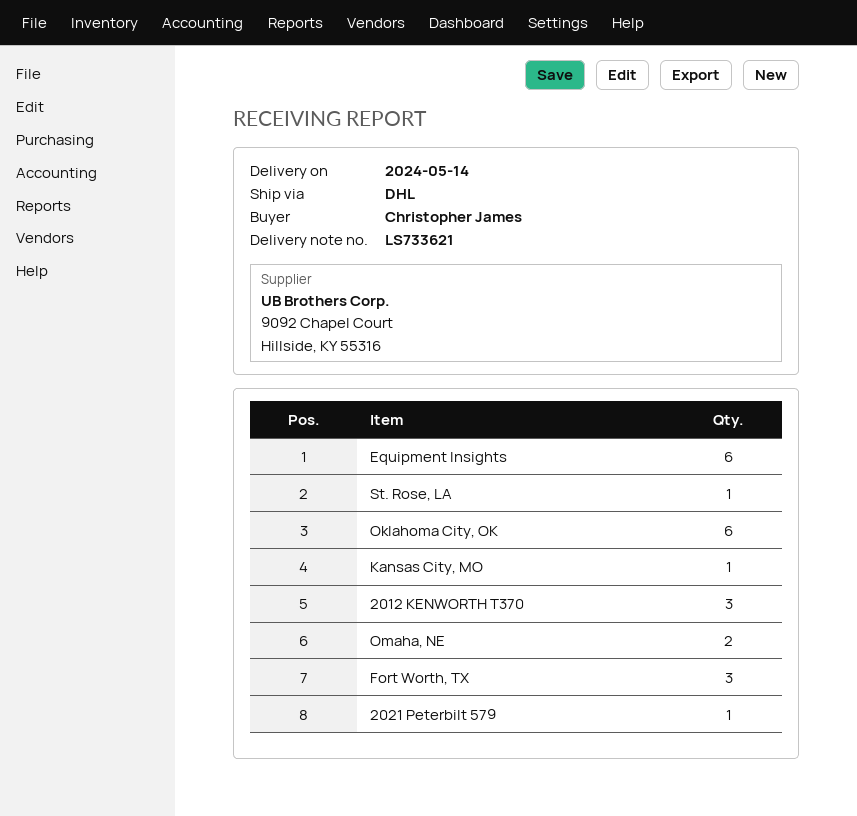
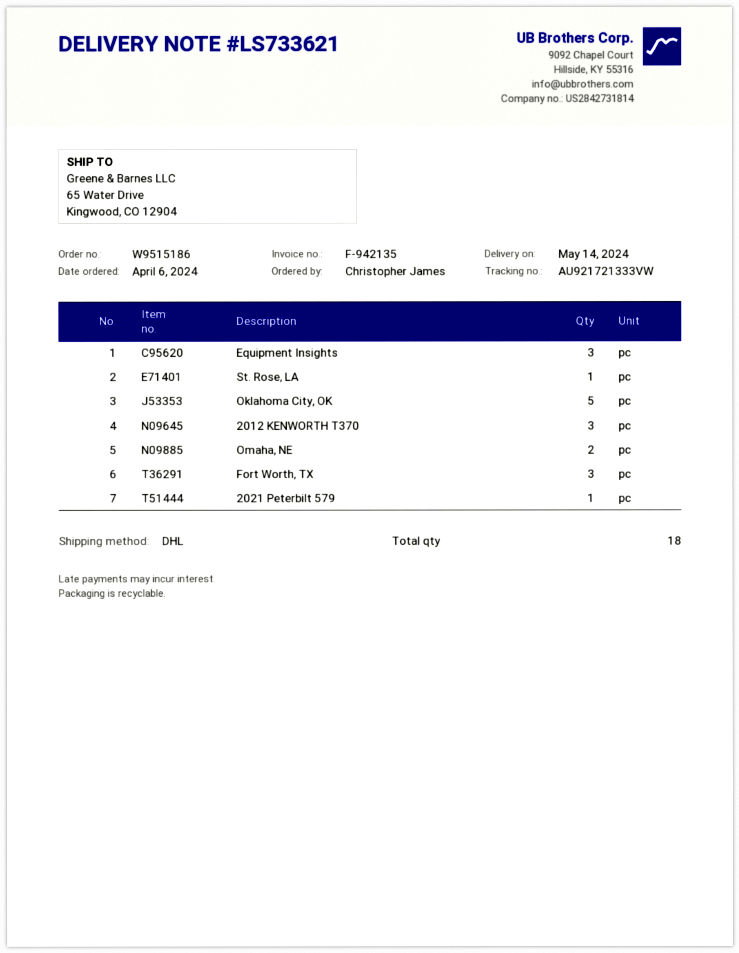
Equipment Insights: 6 -> 3
Oklahoma City, OK: 6 -> 5
Kansas City, MO: 1 -> none

